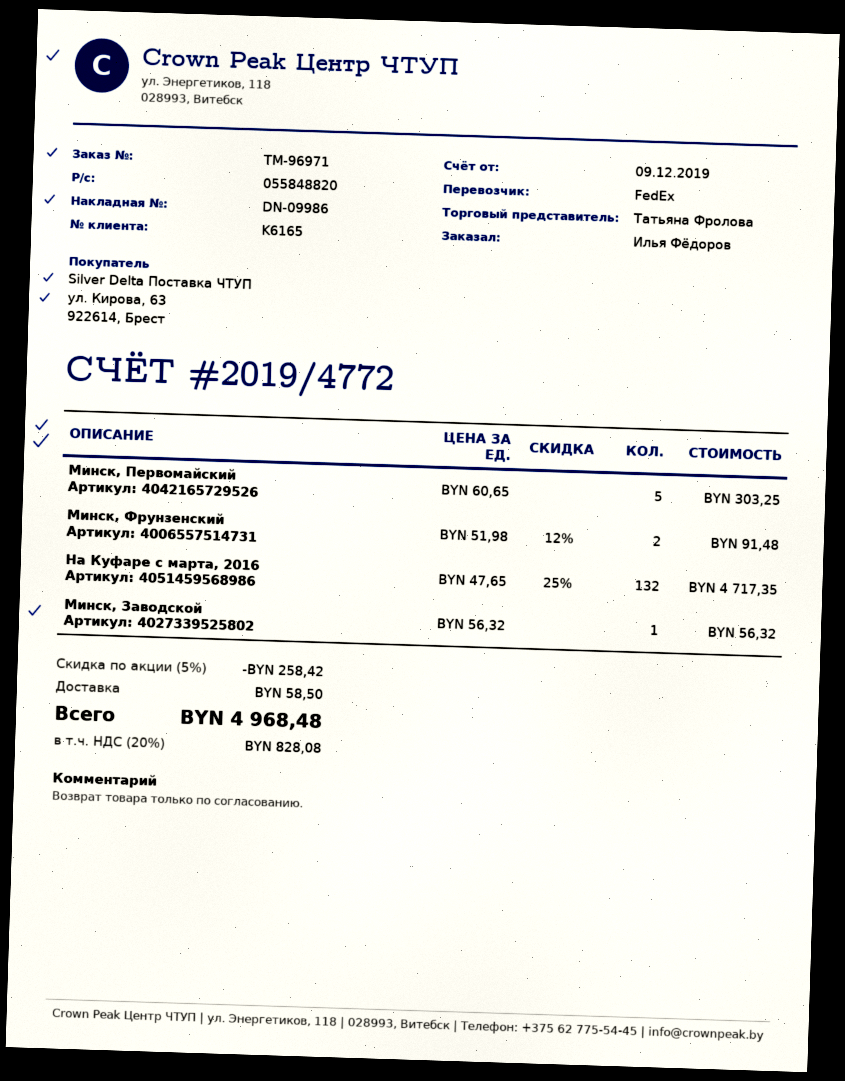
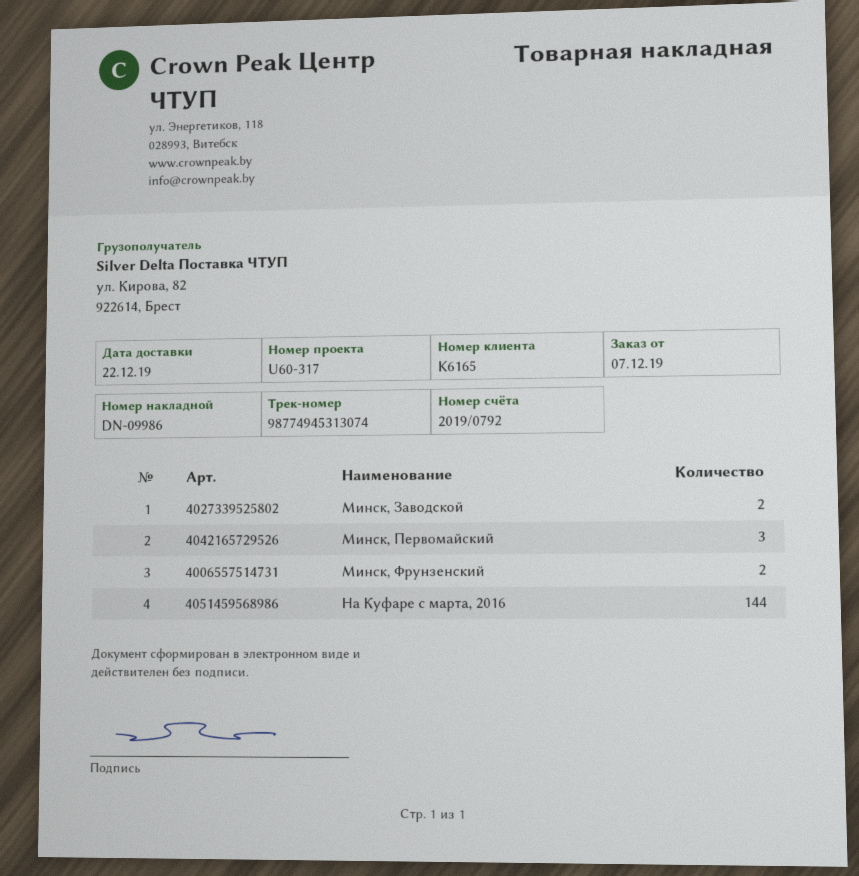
invoice number: 2019/4772 -> 2019/0792
Минск, Первомайский: 5 -> 3
На Куфаре с марта, 2016: 132 -> 144
Минск, Заводской: 1 -> 2

